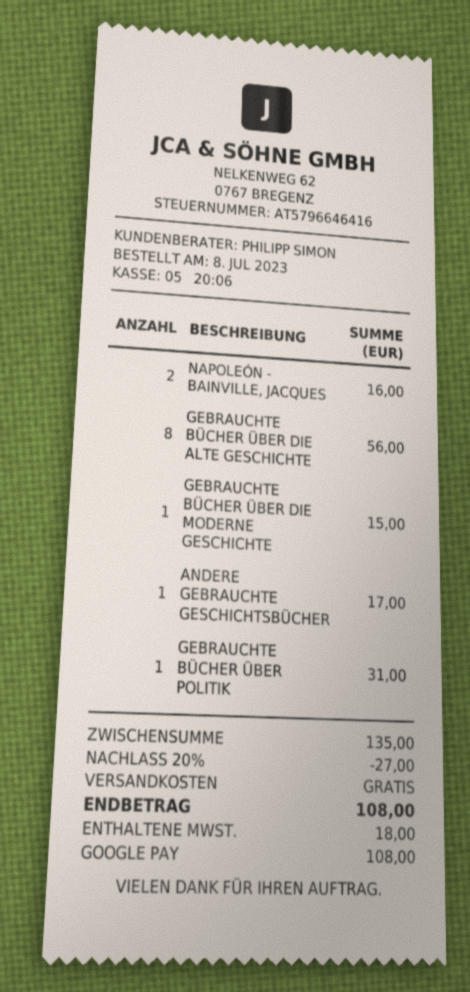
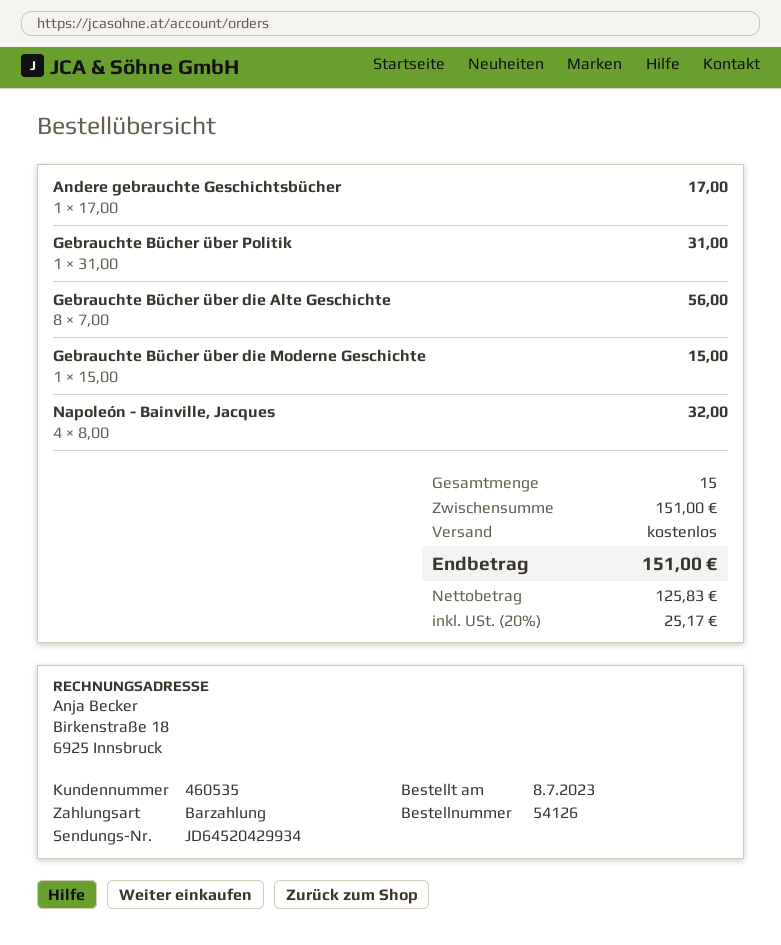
payment method: Google Pay -> cash
NAPOLEÓN - BAINVILLE, JACQUES: 2 for 16.00 -> 4 for 32.00
subtotal: 135.00 -> 151.00
discount: 20% = 27.00 -> none
tax: 18.00 -> 25.17
total: 108.00 -> 151.00

